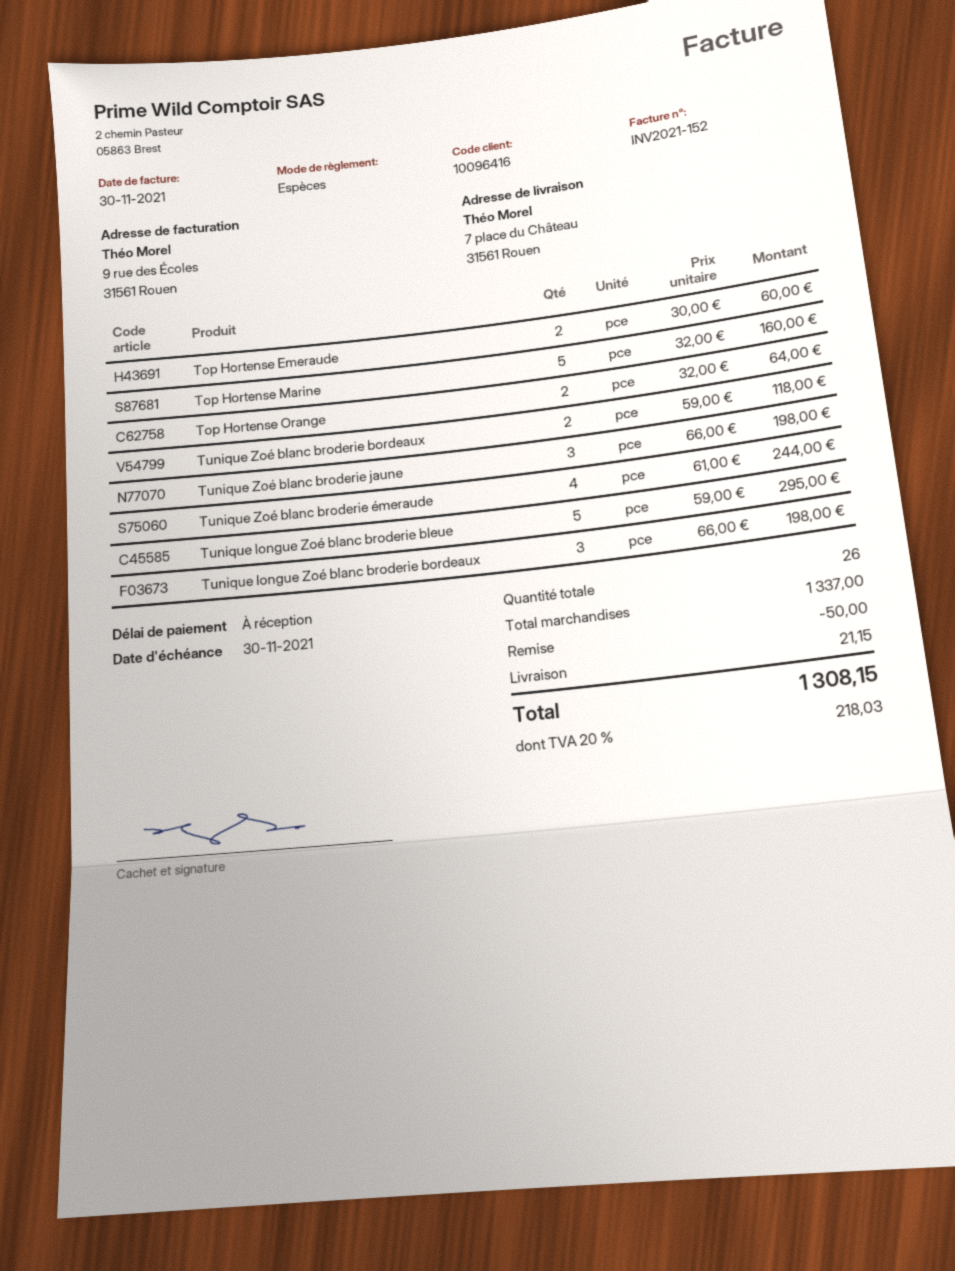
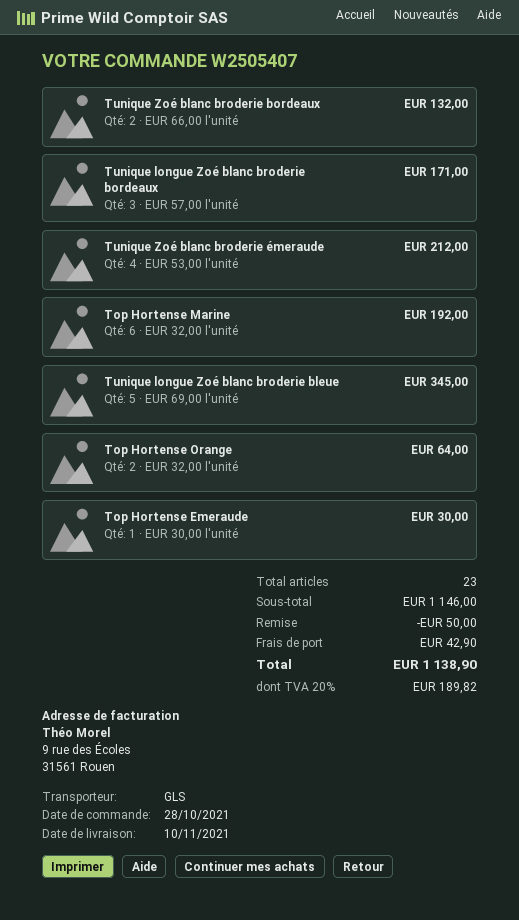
Top Hortense Emeraude: 2 x 30.00 = 60.00 -> 1 x 30.00 = 30.00
Top Hortense Marine: 5 x 32.00 = 160.00 -> 6 x 32.00 = 192.00
Tunique Zoé blanc broderie bordeaux: 2 x 59.00 = 118.00 -> 2 x 66.00 = 132.00
Tunique Zoé blanc broderie jaune: 3 x 66.00 = 198.00 -> none
Tunique Zoé blanc broderie émeraude: 4 x 61.00 = 244.00 -> 4 x 53.00 = 212.00
Tunique longue Zoé blanc broderie bleue: 5 x 59.00 = 295.00 -> 5 x 69.00 = 345.00
Tunique longue Zoé blanc broderie bordeaux: 3 x 66.00 = 198.00 -> 3 x 57.00 = 171.00
total quantity: 26 -> 23
subtotal: 1337.00 -> 1146.00
shipping: 21.15 -> 42.90
tax: 20% = 218.03 -> 20% = 189.82
total: 1308.15 -> 1138.90

